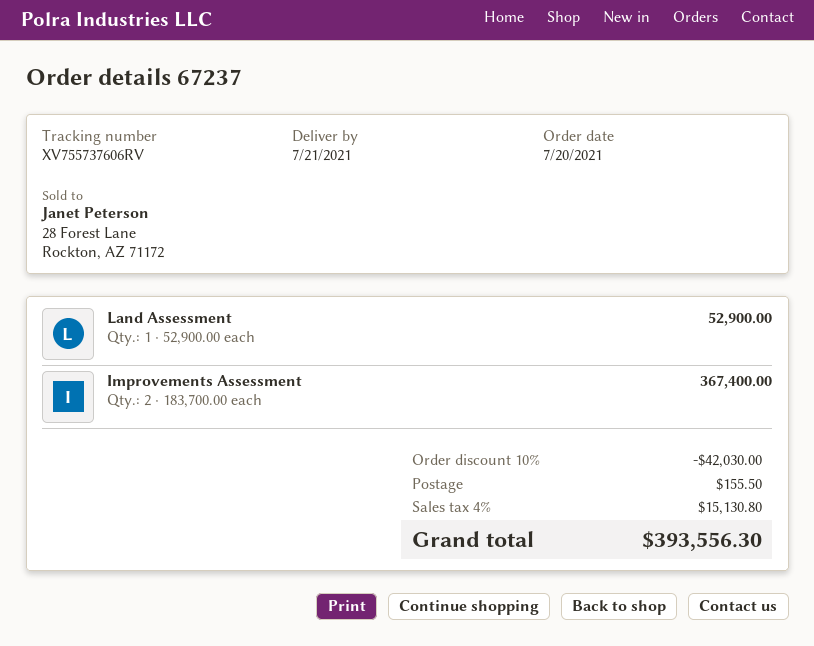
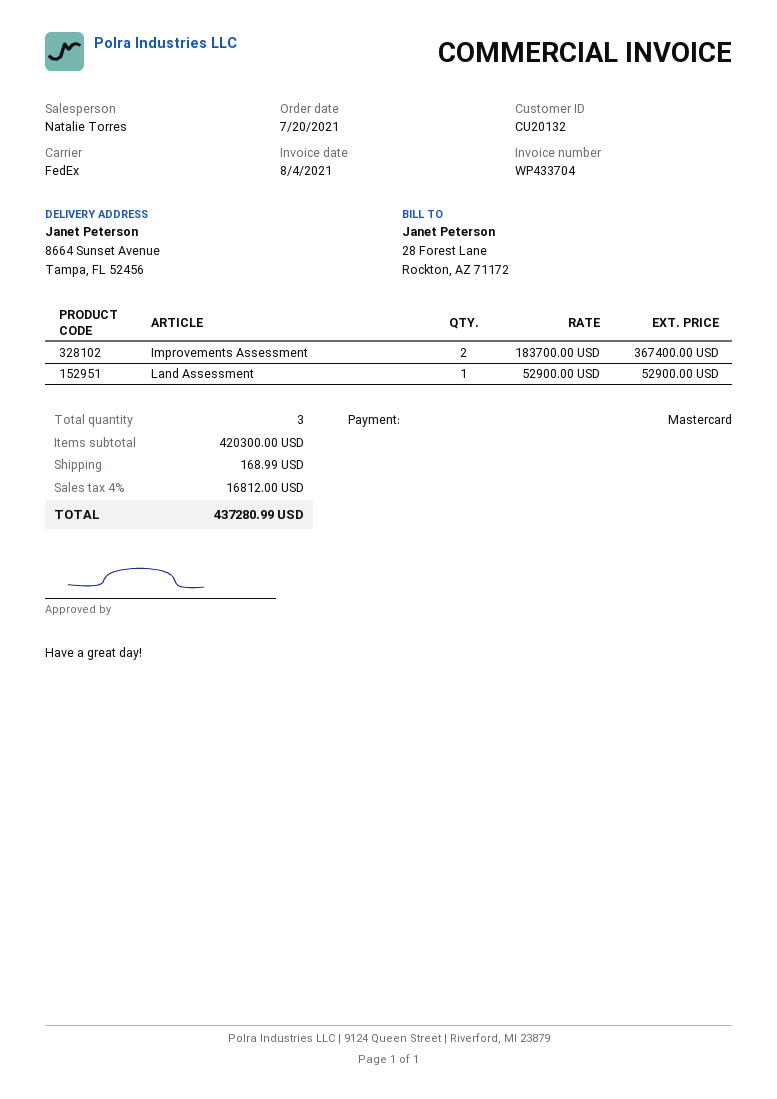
discount: 10% = 42030.00 -> none
shipping: 155.50 -> 168.99
tax: 4% = 15130.80 -> 4% = 16812.00
total: 393556.30 -> 437280.99

